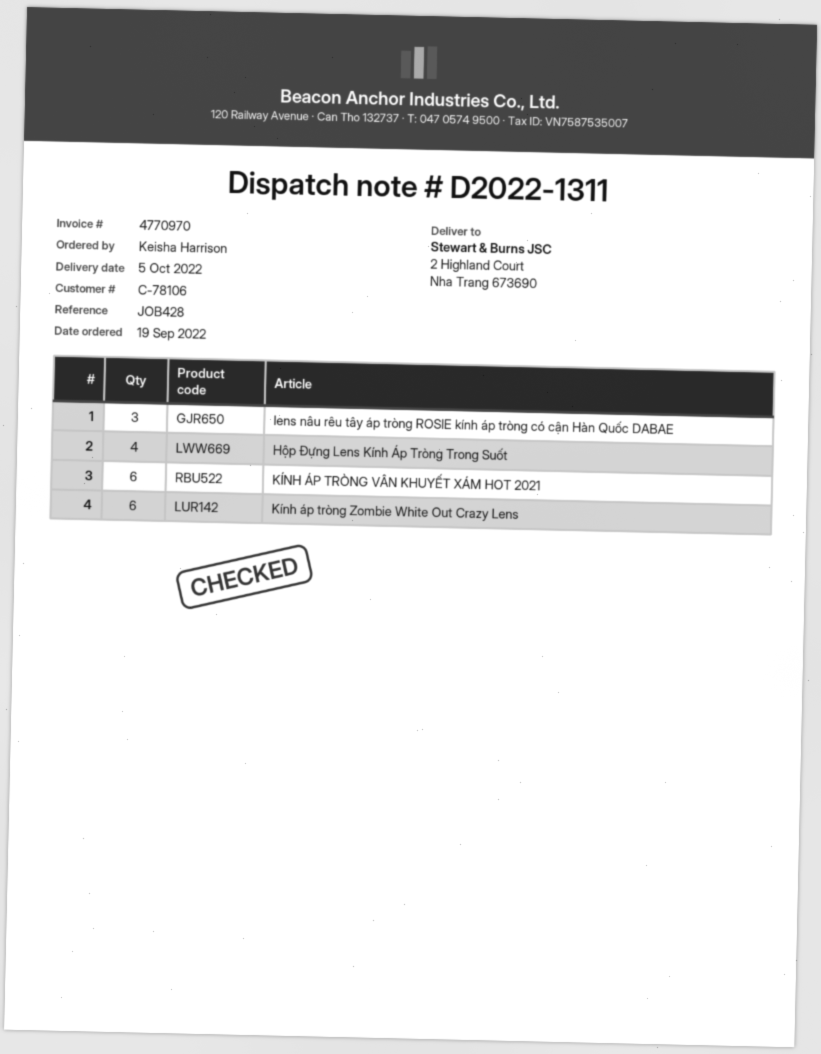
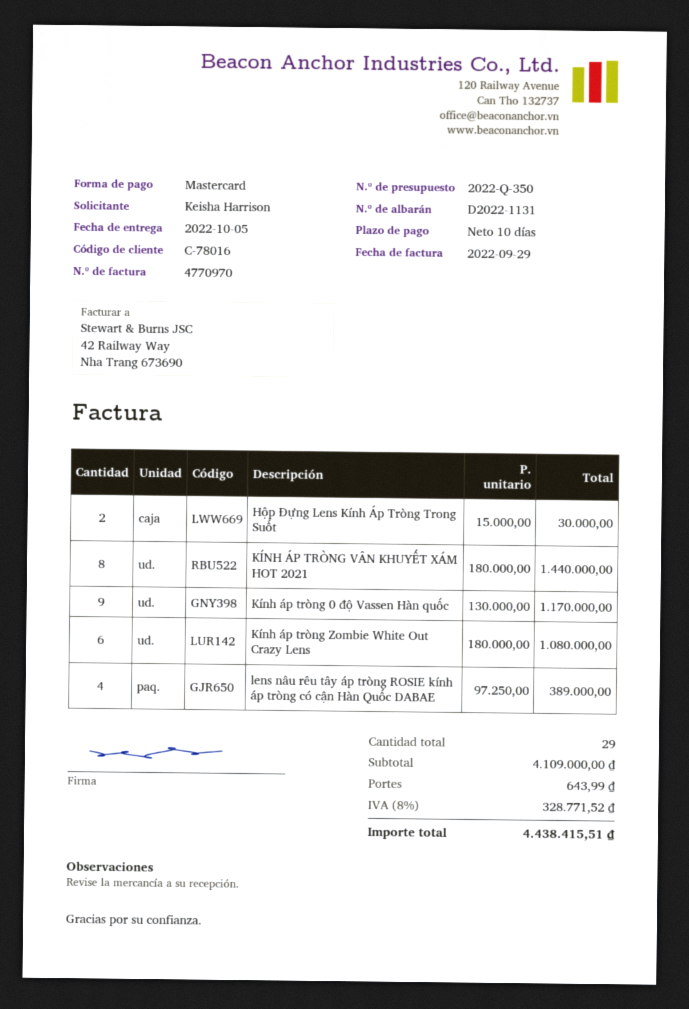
delivery note number: D2022-1311 -> D2022-1131
customer number: C-78106 -> C-78016
lens nâu rêu tây áp tròng ROSIE kính áp tròng có cận Hàn Quốc DABAE: 3 -> 4
Hộp Đựng Lens Kính Áp Tròng Trong Suốt: 4 -> 2
KÍNH ÁP TRÒNG VÂN KHUYẾT XÁM HOT 2021: 6 -> 8
Kính áp tròng 0 độ Vassen Hàn quốc: none -> 9

